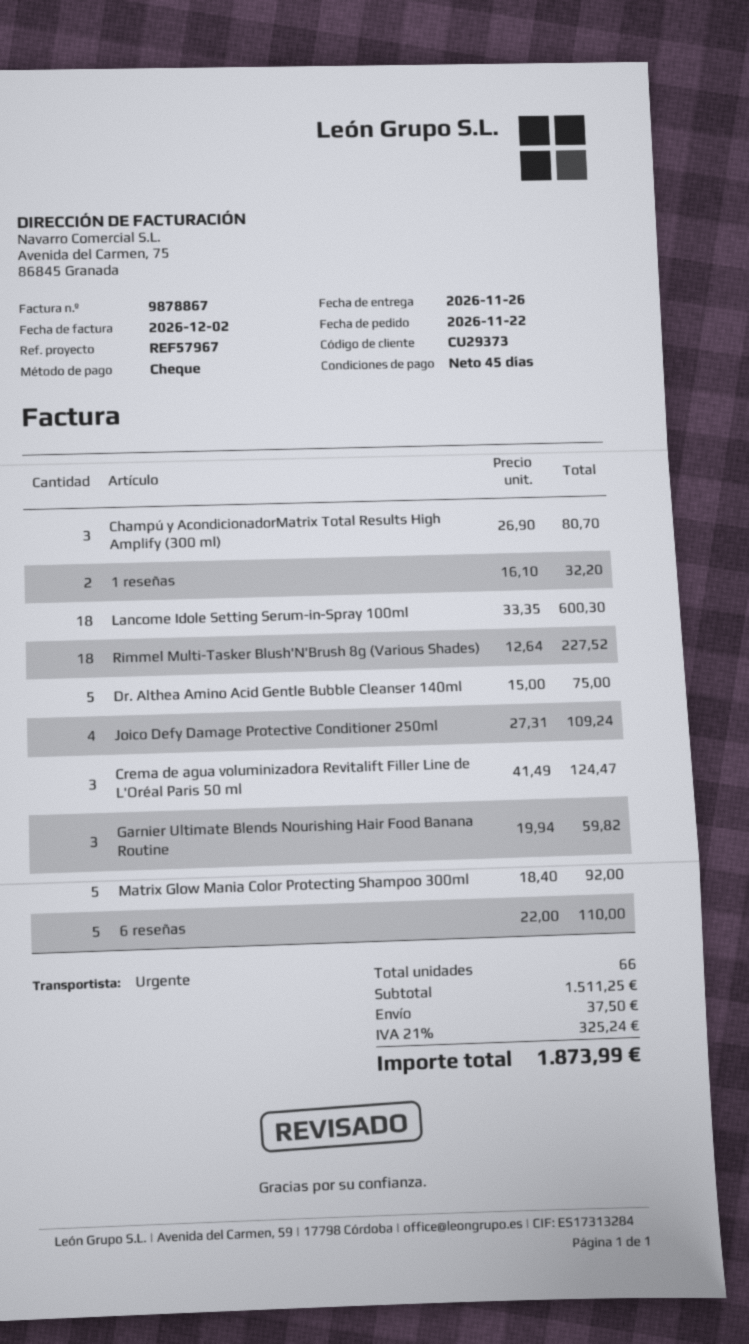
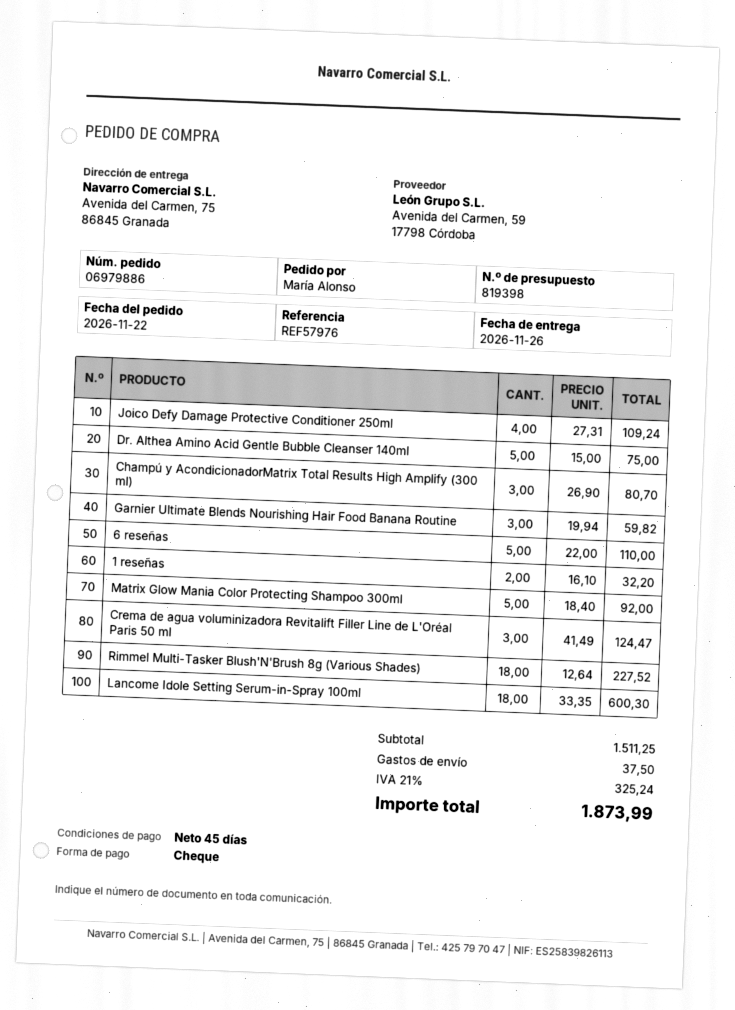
reference: REF57967 -> REF57976

